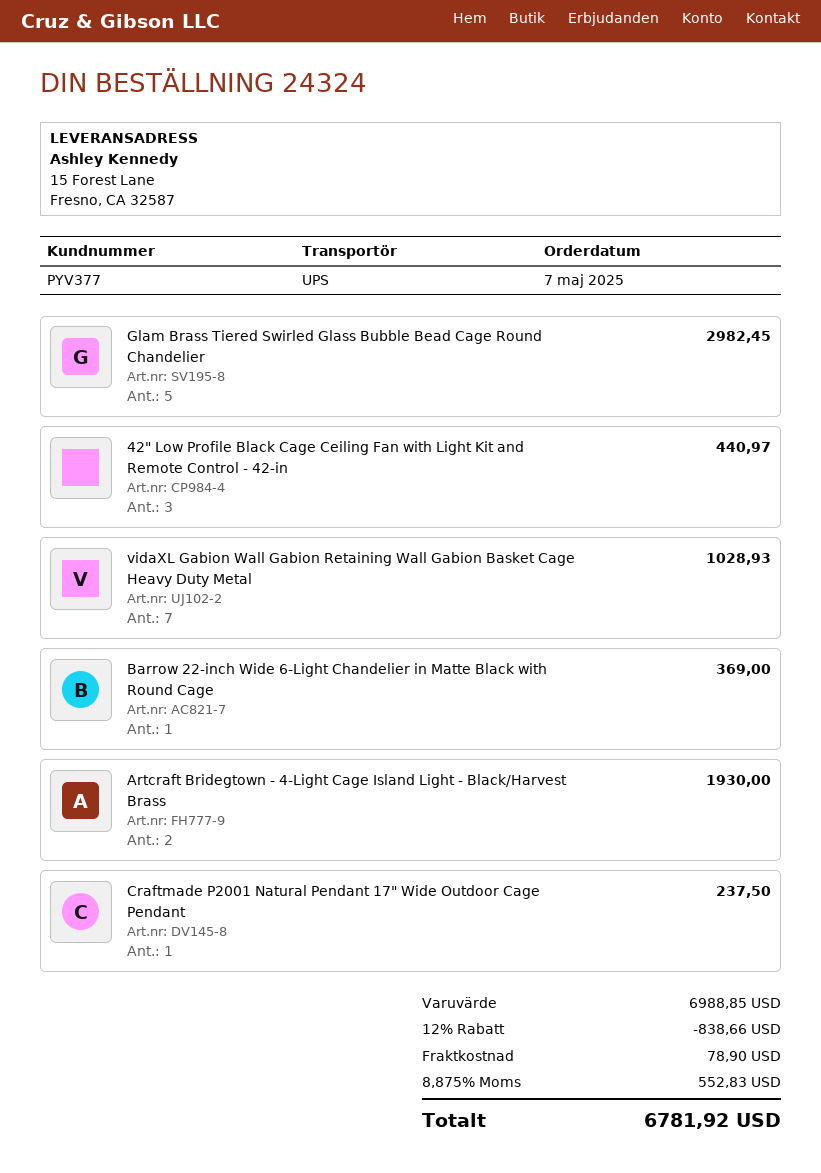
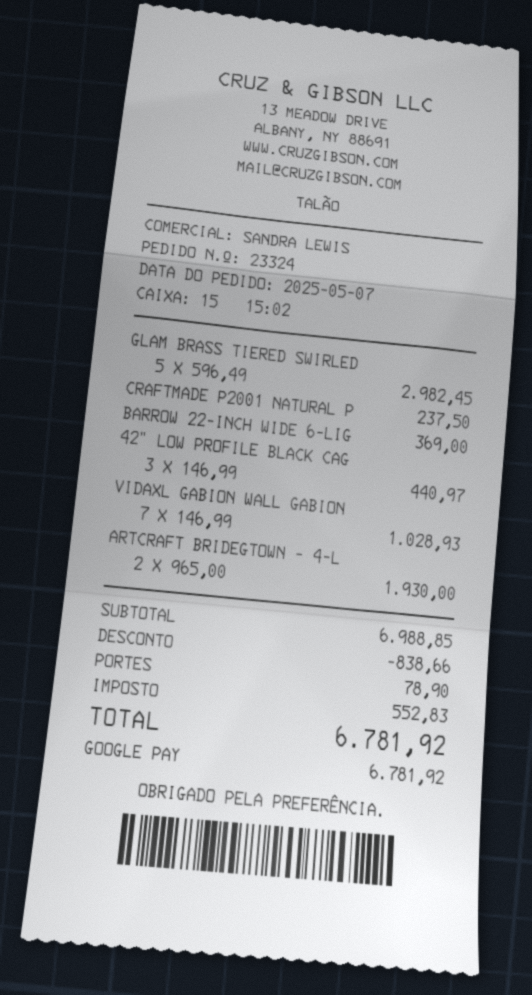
order number: 24324 -> 23324

